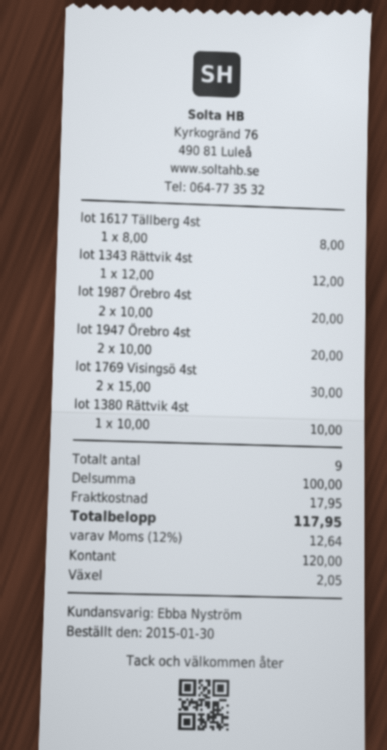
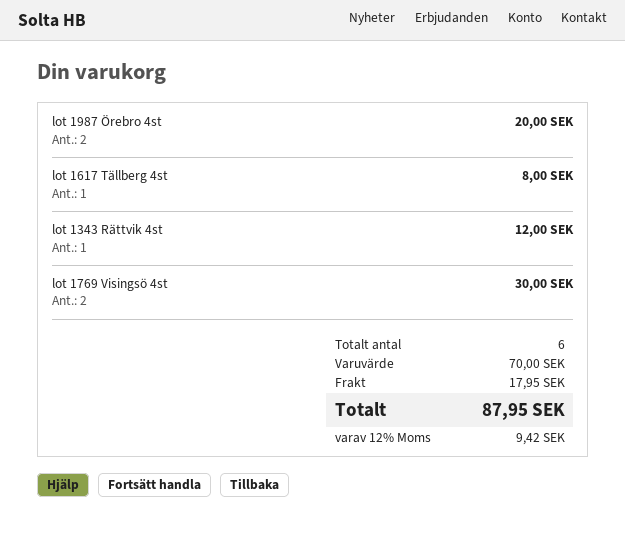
lot 1947 Örebro 4st: 2 for 20.00 -> none
lot 1380 Rättvik 4st: 1 for 10.00 -> none
total quantity: 9 -> 6
subtotal: 100.00 -> 70.00
tax: 12% = 12.64 -> 12% = 9.42
total: 117.95 -> 87.95

